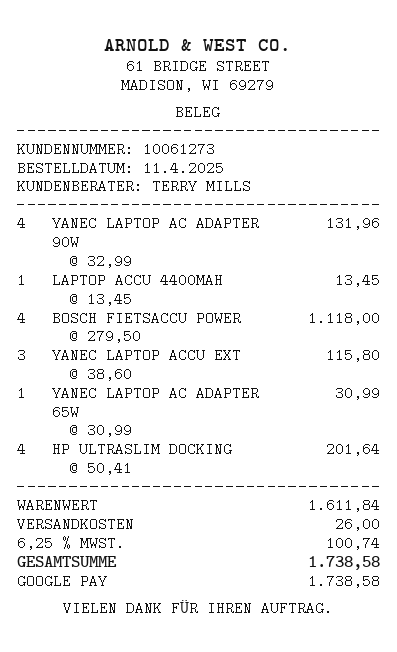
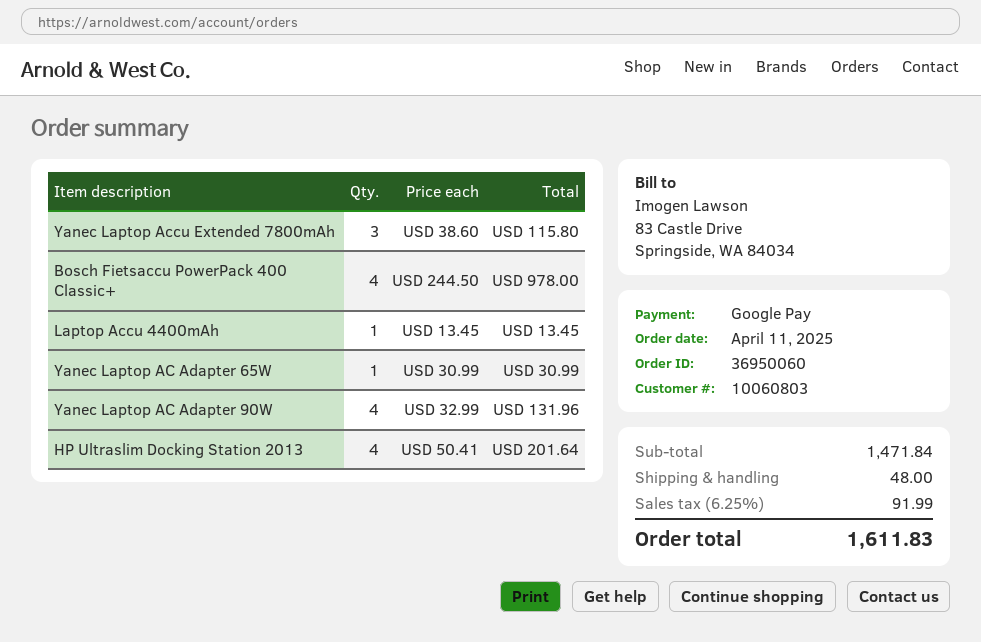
customer number: 10061273 -> 10060803
BOSCH FIETSACCU POWER: 4 x 279.50 = 1118.00 -> 4 x 244.50 = 978.00
subtotal: 1611.84 -> 1471.84
shipping: 26.00 -> 48.00
tax: 6.25% = 100.74 -> 6.25% = 91.99
total: 1738.58 -> 1611.83

